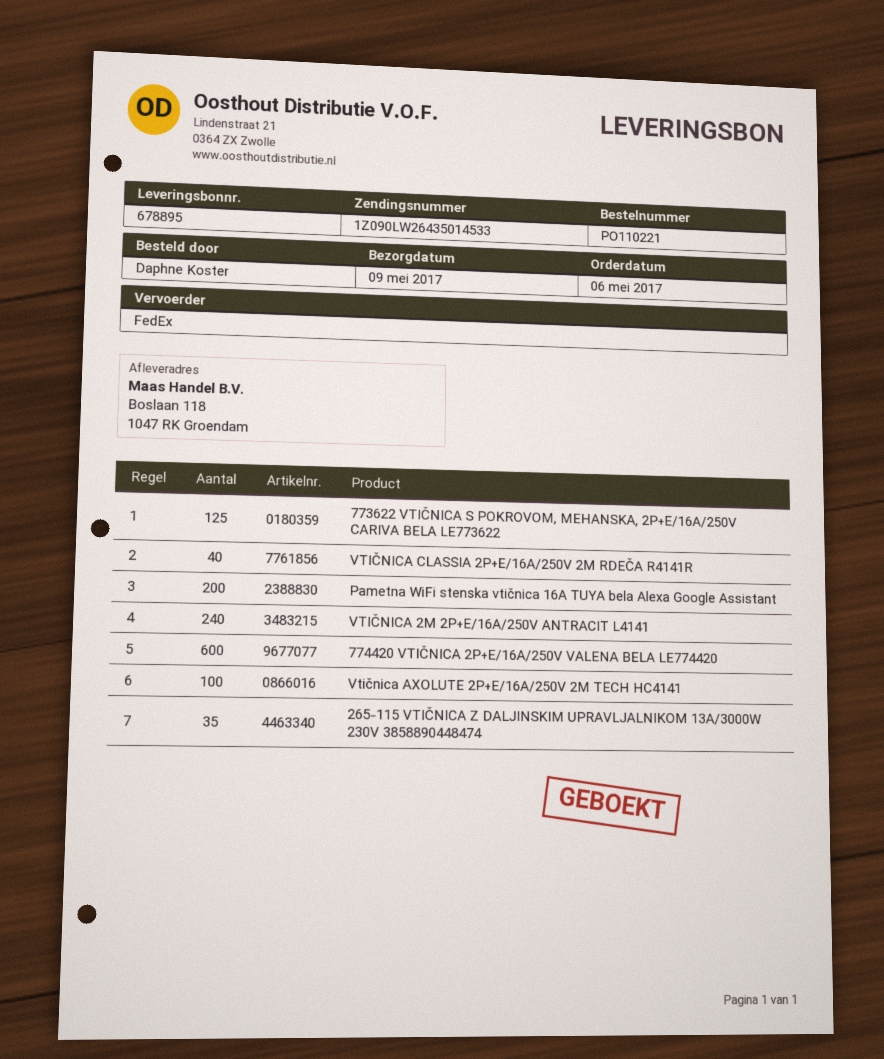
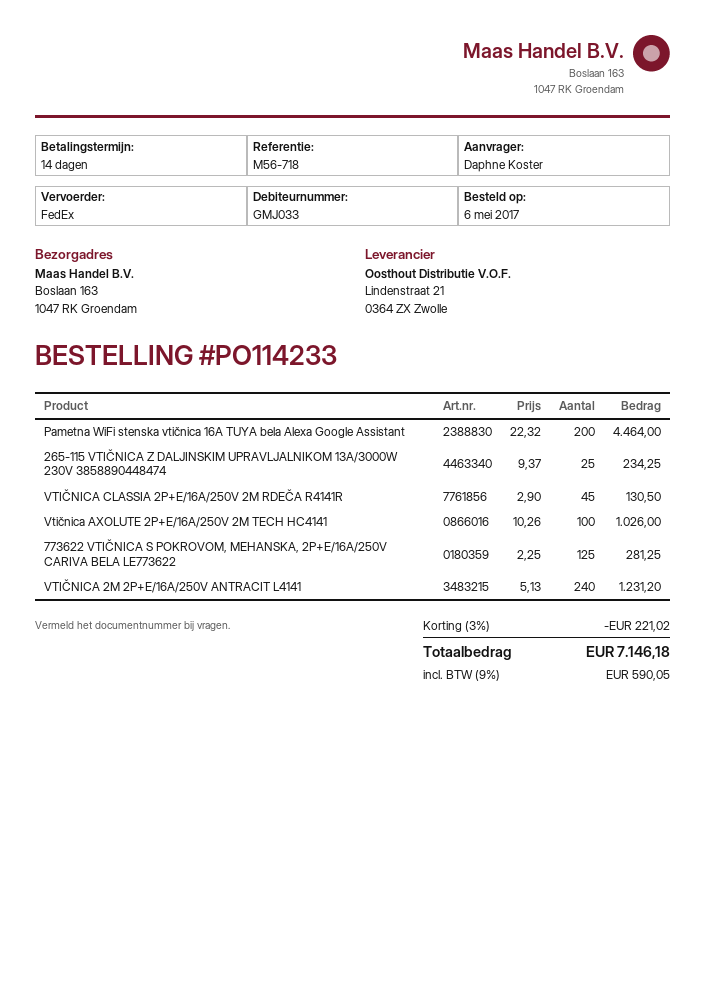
order number: PO110221 -> PO114233
ship to: Boslaan 118, 1047 RK Groendam -> Boslaan 163, 1047 RK Groendam
VTIČNICA CLASSIA 2P+E/16A/250V 2M RDEČA R4141R: 40 -> 45
774420 VTIČNICA 2P+E/16A/250V VALENA BELA LE774420: 600 -> none
265-115 VTIČNICA Z DALJINSKIM UPRAVLJALNIKOM 13A/3000W 230V 3858890448474: 35 -> 25

